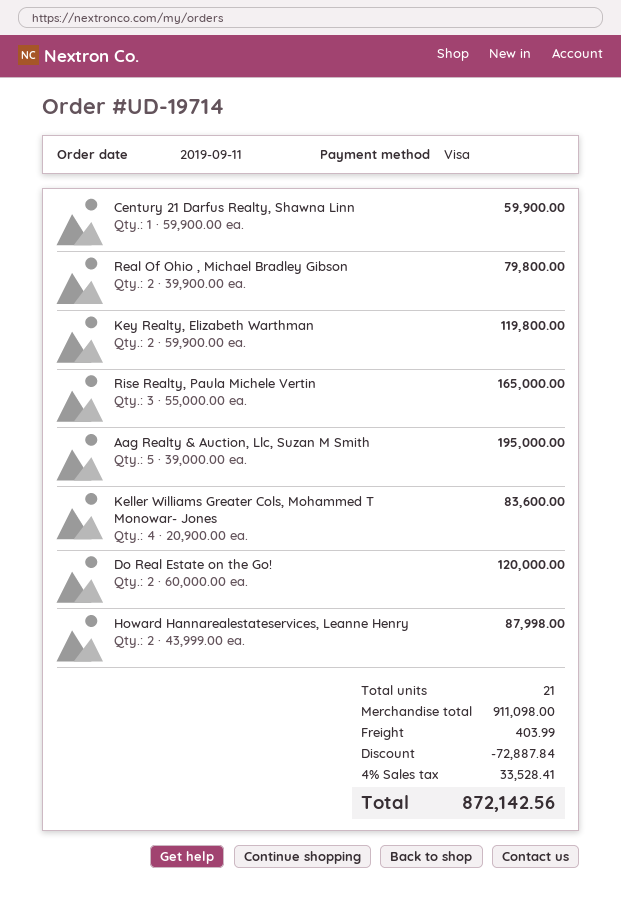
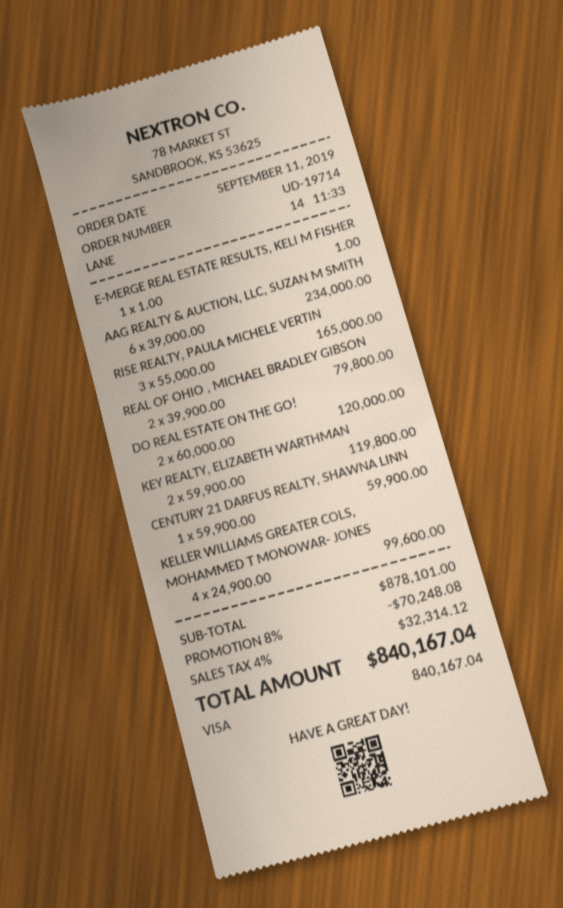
Aag Realty & Auction, Llc, Suzan M Smith: 5 x 39000.00 = 195000.00 -> 6 x 39000.00 = 234000.00
Keller Williams Greater Cols, Mohammed T Monowar- Jones: 4 x 20900.00 = 83600.00 -> 4 x 24900.00 = 99600.00
Howard Hannarealestateservices, Leanne Henry: 2 x 43999.00 = 87998.00 -> none
E-MERGE REAL ESTATE RESULTS, KELI M FISHER: none -> 1 x 1.00 = 1.00
subtotal: 911098.00 -> 878101.00
discount: 72887.84 -> 70248.08
shipping: 403.99 -> none
tax: 4% = 33528.41 -> 4% = 32314.12
total: 872142.56 -> 840167.04

